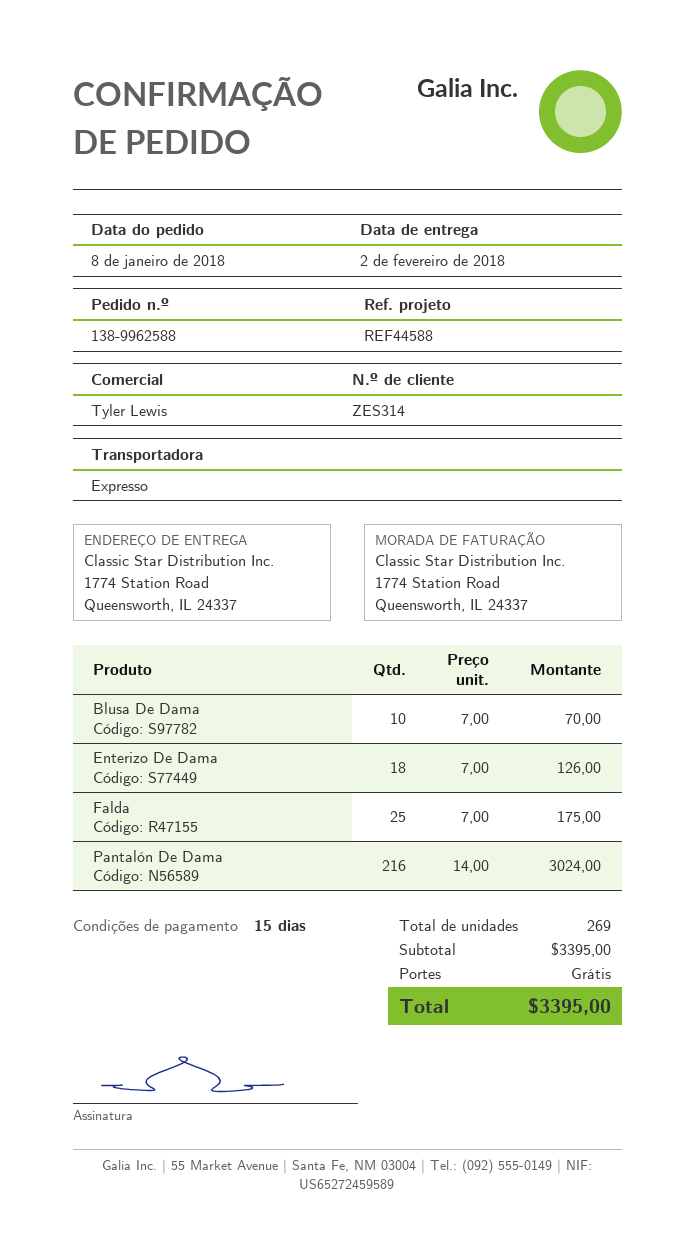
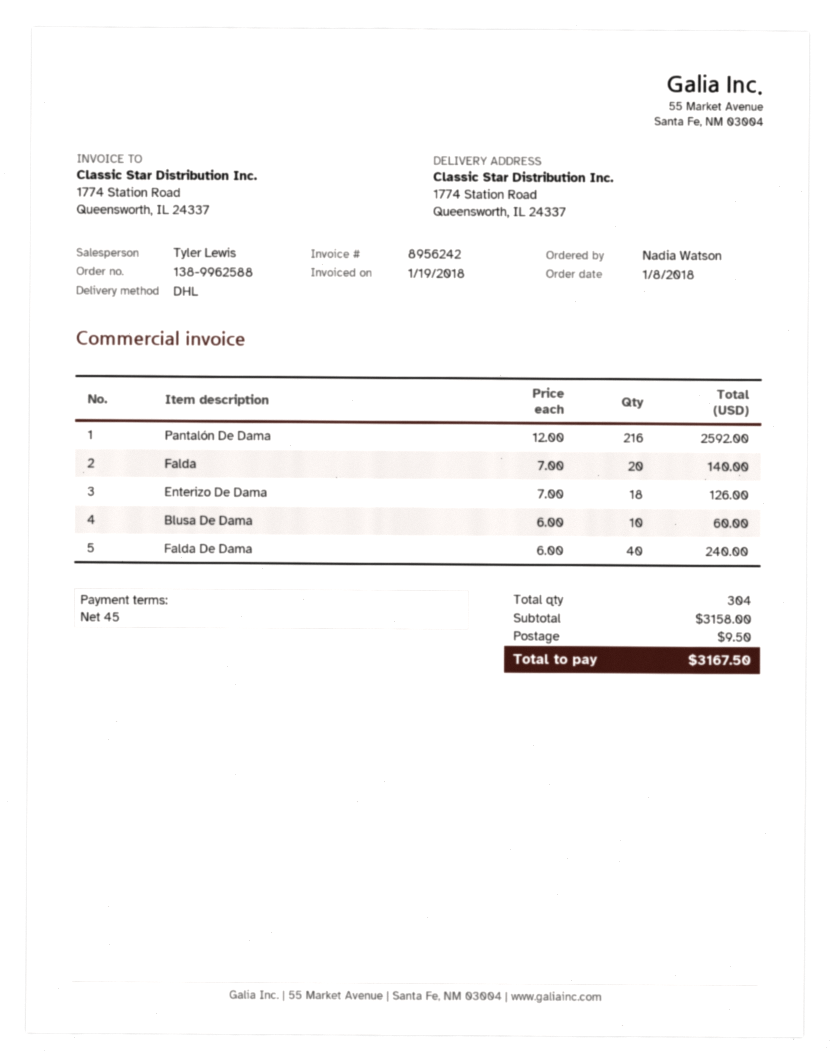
payment terms: 15 days -> 45 days
shipping method: express -> DHL
Blusa De Dama: 10 x 7.00 = 70.00 -> 10 x 6.00 = 60.00
Falda: 25 x 7.00 = 175.00 -> 20 x 7.00 = 140.00
Pantalón De Dama: 216 x 14.00 = 3024.00 -> 216 x 12.00 = 2592.00
Falda De Dama: none -> 40 x 6.00 = 240.00
total quantity: 269 -> 304
subtotal: 3395.00 -> 3158.00
shipping: 0.00 -> 9.50
total: 3395.00 -> 3167.50

